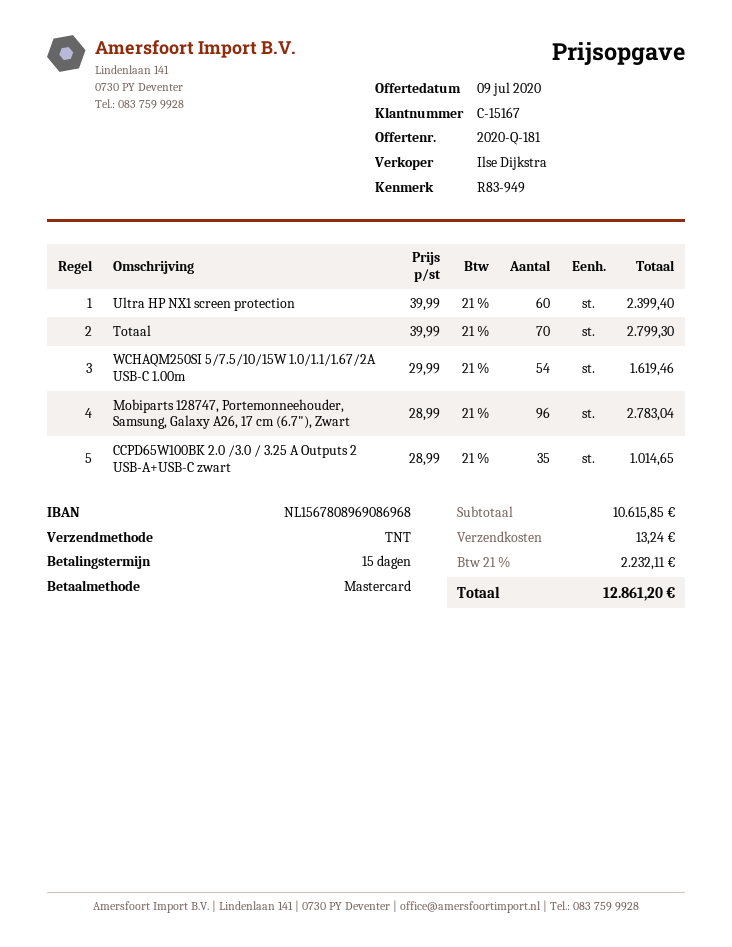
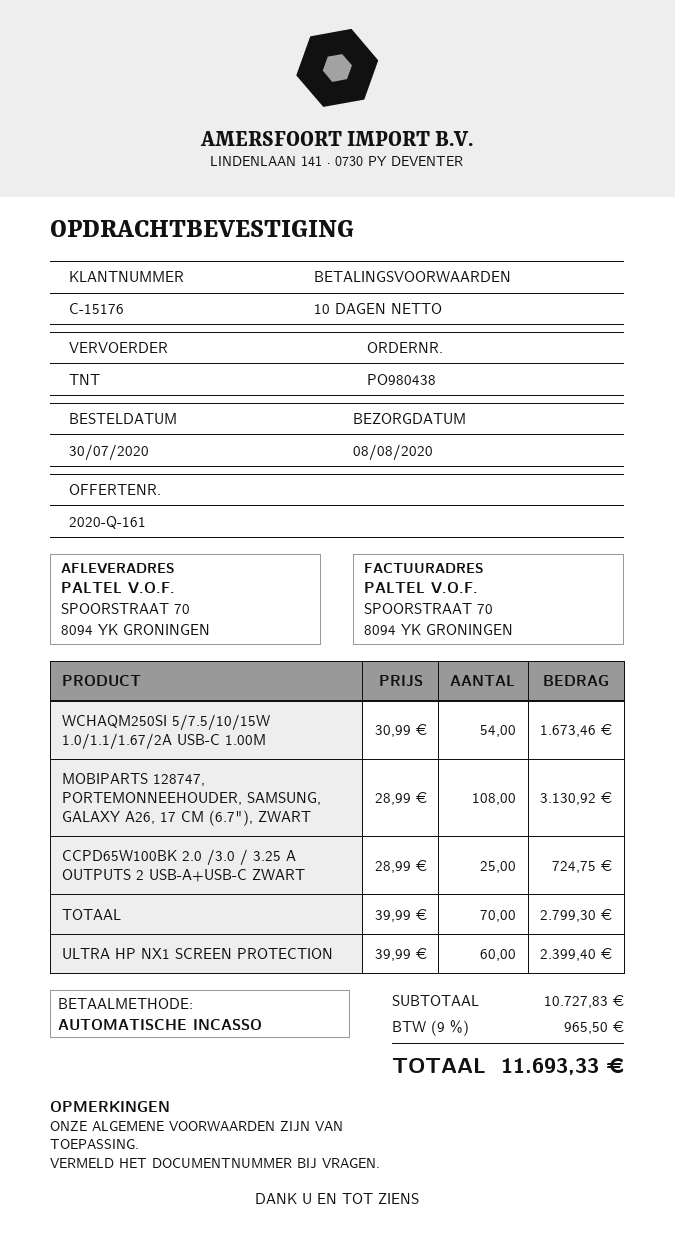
quote number: 2020-Q-181 -> 2020-Q-161
payment terms: 15 days -> 10 days
customer number: C-15167 -> C-15176
payment method: Mastercard -> direct debit
WCHAQM250SI 5/7.5/10/15W 1.0/1.1/1.67/2A USB-C 1.00m: 54 x 29.99 = 1619.46 -> 54 x 30.99 = 1673.46
Mobiparts 128747, Portemonneehouder, Samsung, Galaxy A26, 17 cm (6.7"), Zwart: 96 x 28.99 = 2783.04 -> 108 x 28.99 = 3130.92
CCPD65W100BK 2.0 /3.0 / 3.25 A Outputs 2 USB-A+USB-C zwart: 35 x 28.99 = 1014.65 -> 25 x 28.99 = 724.75
subtotal: 10615.85 -> 10727.83
shipping: 13.24 -> none
tax: 21% = 2232.11 -> 9% = 965.50
total: 12861.20 -> 11693.33

